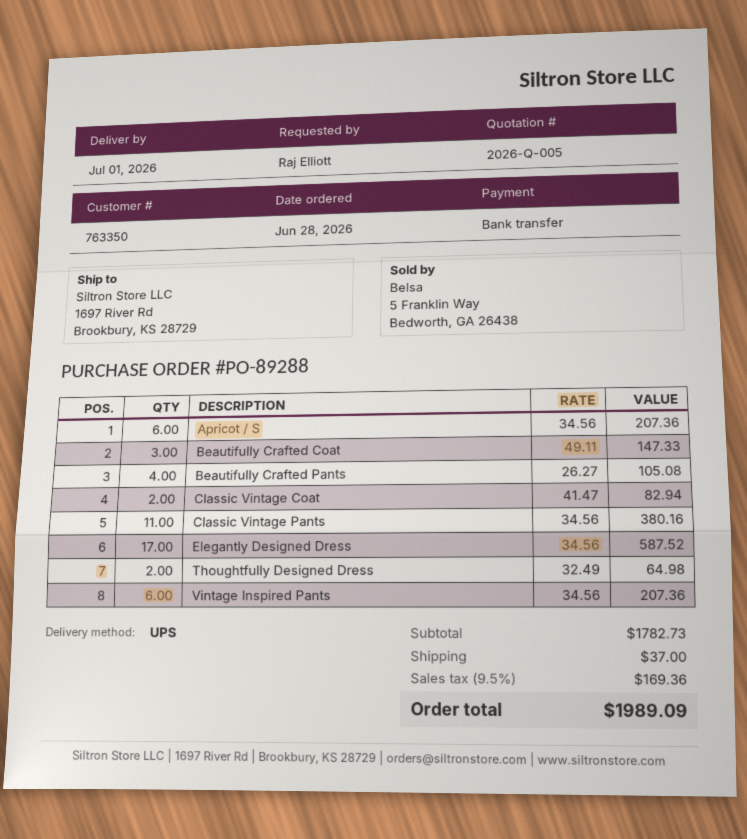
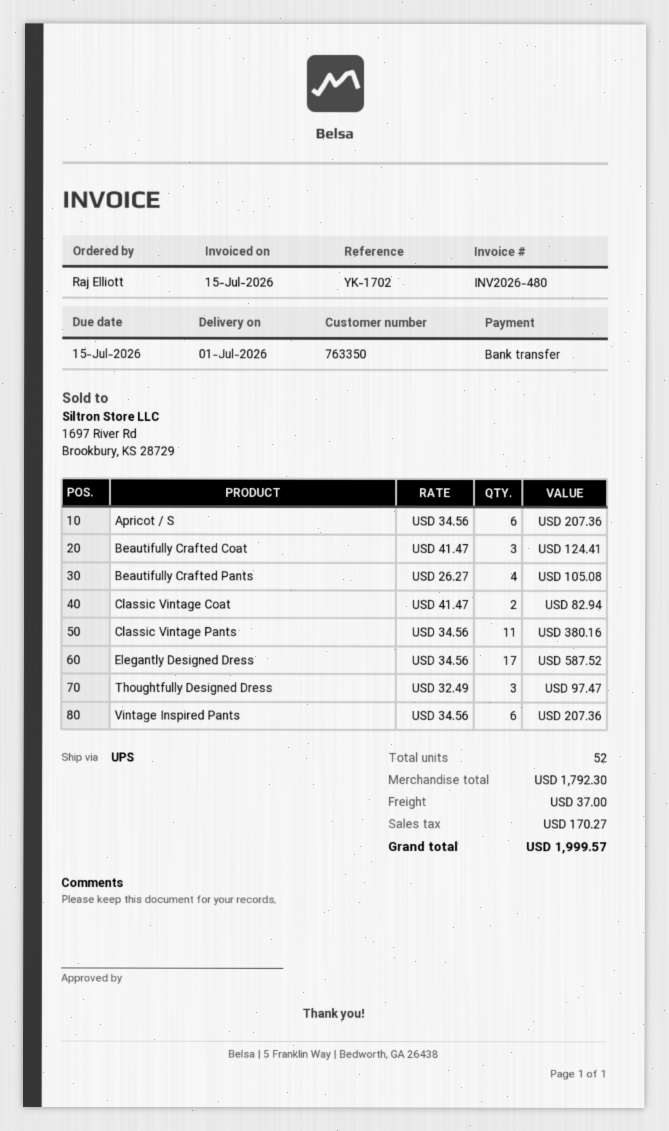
Beautifully Crafted Coat: 3 x 49.11 = 147.33 -> 3 x 41.47 = 124.41
Thoughtfully Designed Dress: 2 x 32.49 = 64.98 -> 3 x 32.49 = 97.47
subtotal: 1782.73 -> 1792.30
tax: 169.36 -> 170.27
total: 1989.09 -> 1999.57

